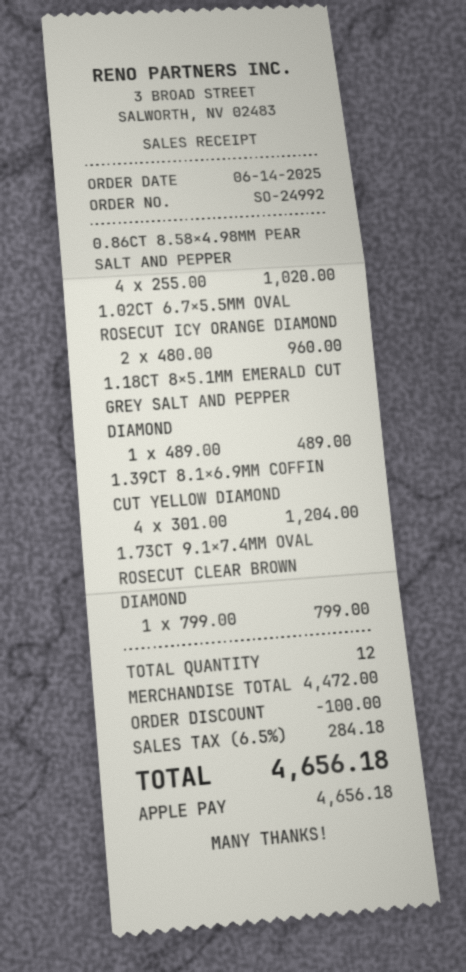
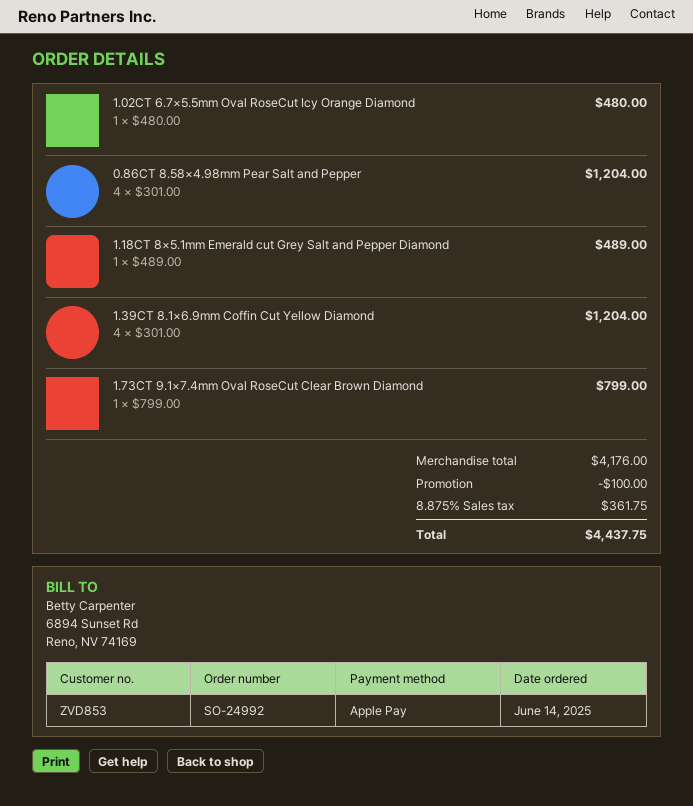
0.86CT 8.58×4.98MM PEAR SALT AND PEPPER: 4 x 255.00 = 1020.00 -> 4 x 301.00 = 1204.00
1.02CT 6.7×5.5MM OVAL ROSECUT ICY ORANGE DIAMOND: 2 x 480.00 = 960.00 -> 1 x 480.00 = 480.00
subtotal: 4472.00 -> 4176.00
tax: 6.5% = 284.18 -> 8.875% = 361.75
total: 4656.18 -> 4437.75

